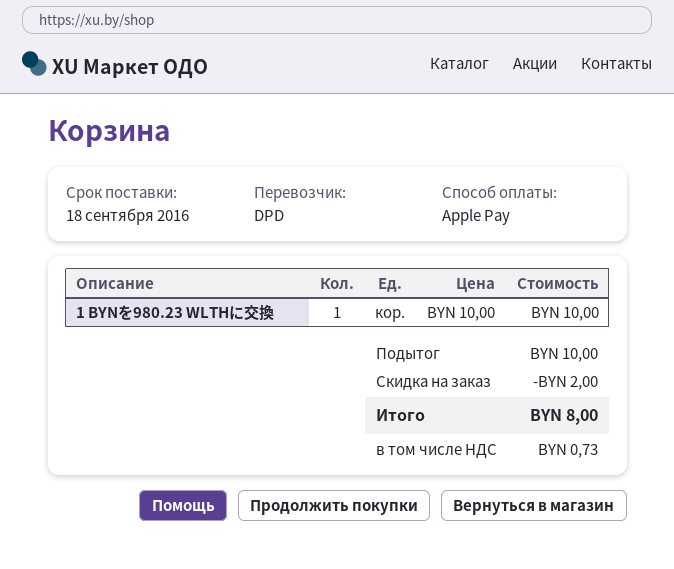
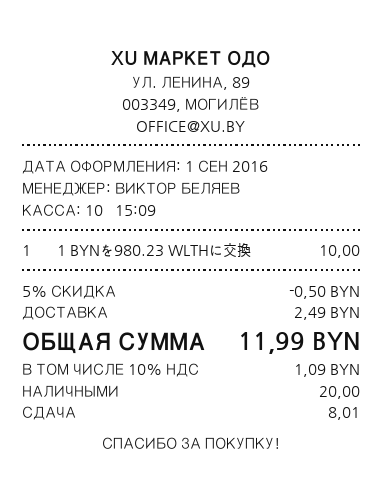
payment method: Apple Pay -> cash
discount: 2.00 -> 0.50
shipping: none -> 2.49
tax: 0.73 -> 1.09
total: 8.00 -> 11.99

